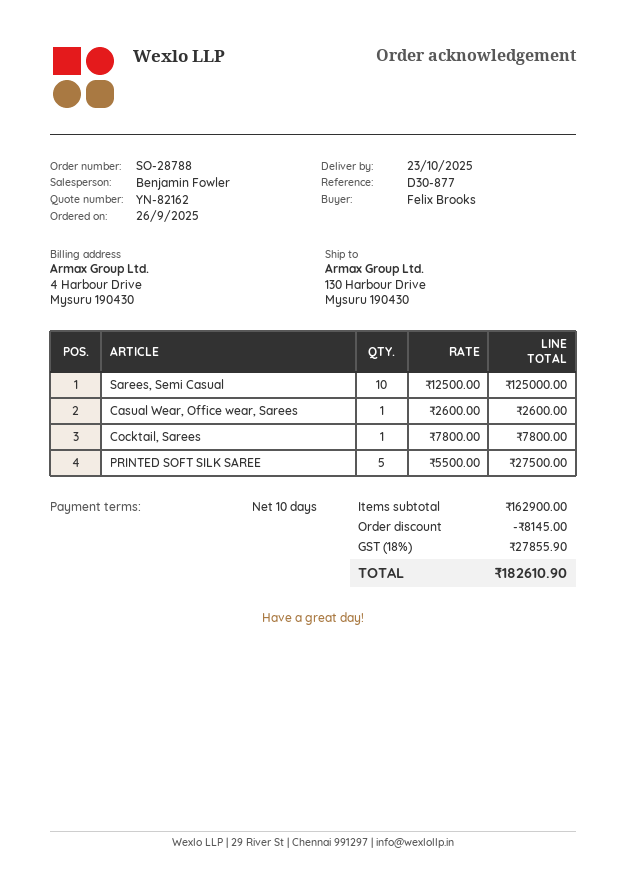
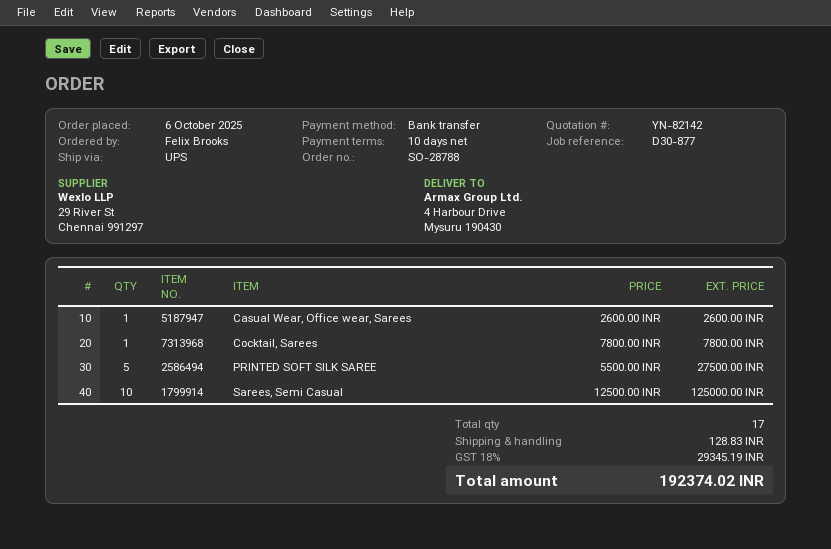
quote number: YN-82162 -> YN-82142
order date: 2025-09-26 -> 2025-10-06
ship to: 130 Harbour Drive, Mysuru 190430 -> 4 Harbour Drive, Mysuru 190430
discount: 8145.00 -> none
shipping: none -> 128.83
tax: 18% = 27855.90 -> 18% = 29345.19
total: 182610.90 -> 192374.02

